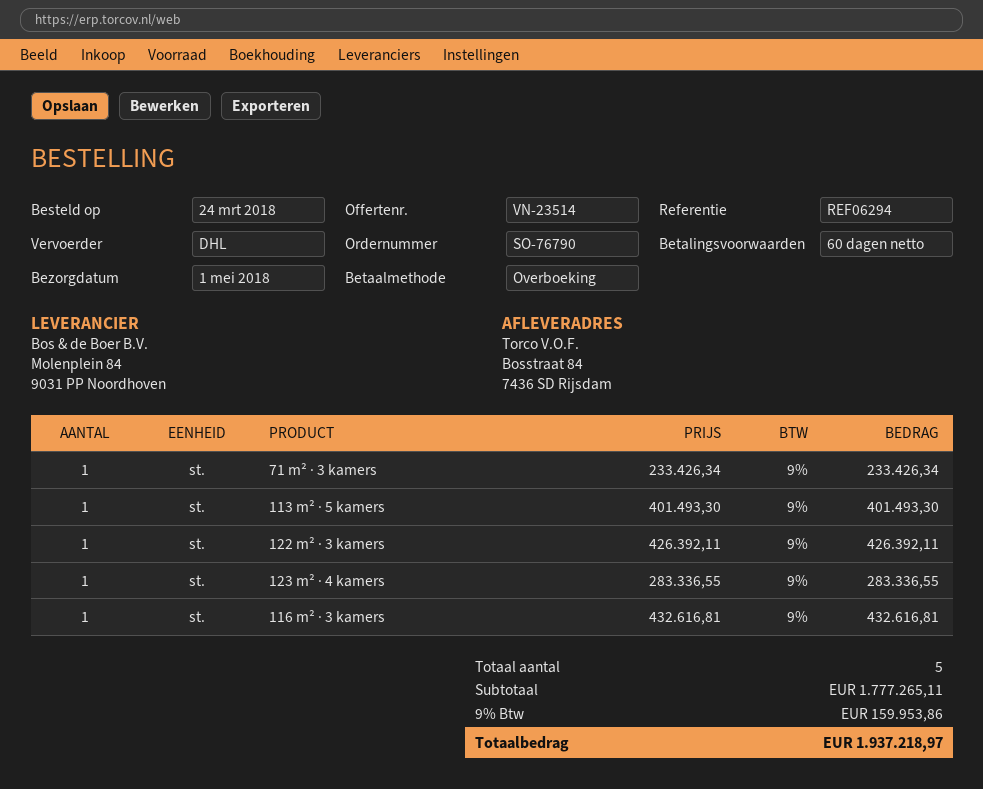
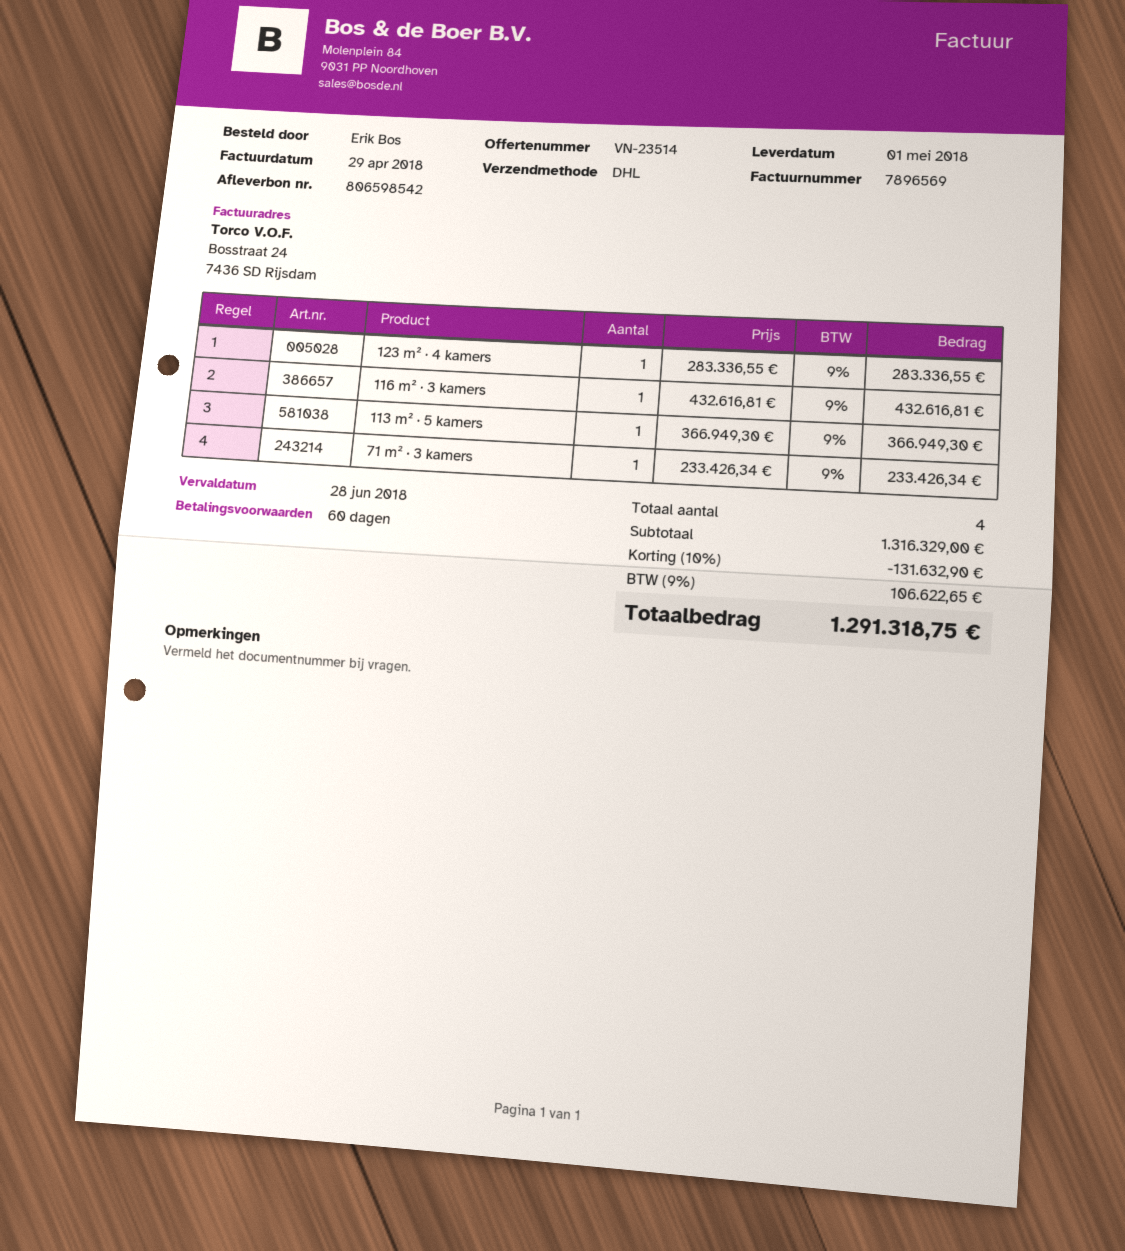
113 m² · 5 kamers: 1 x 401493.30 = 401493.30 -> 1 x 366949.30 = 366949.30
122 m² · 3 kamers: 1 x 426392.11 = 426392.11 -> none
total quantity: 5 -> 4
subtotal: 1777265.11 -> 1316329.00
discount: none -> 10% = 131632.90
tax: 9% = 159953.86 -> 9% = 106622.65
total: 1937218.97 -> 1291318.75

